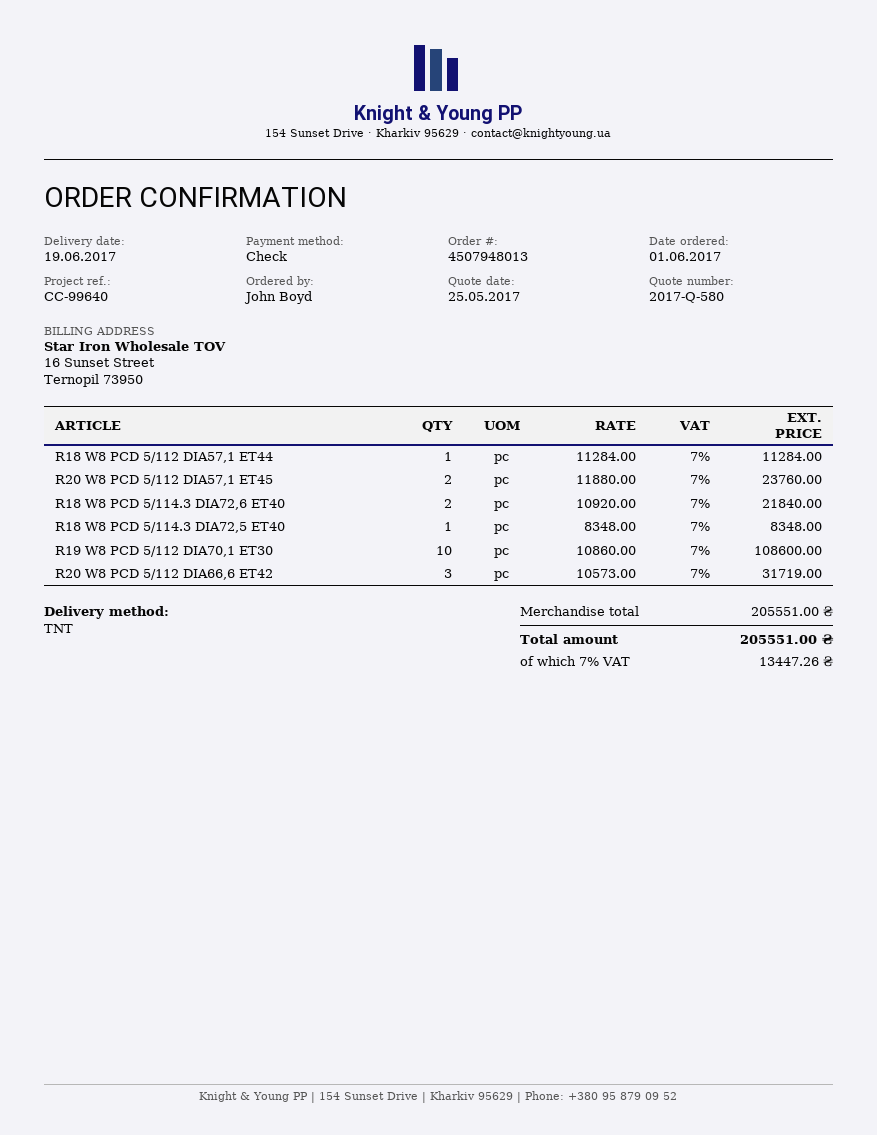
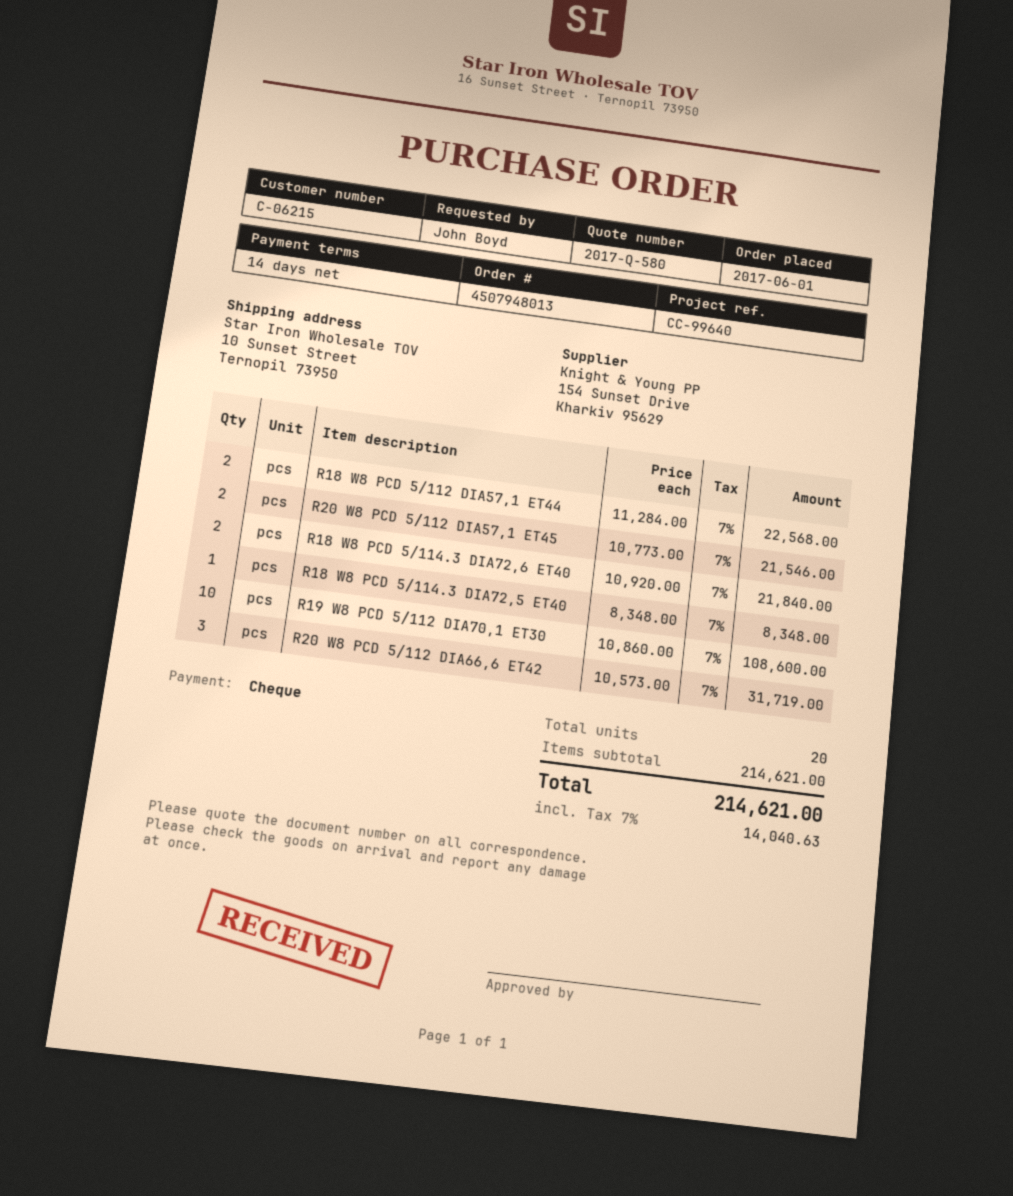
R18 W8 PCD 5/112 DIA57,1 ET44: 1 x 11284.00 = 11284.00 -> 2 x 11284.00 = 22568.00
R20 W8 PCD 5/112 DIA57,1 ET45: 2 x 11880.00 = 23760.00 -> 2 x 10773.00 = 21546.00
subtotal: 205551.00 -> 214621.00
tax: 7% = 13447.26 -> 7% = 14040.63
total: 205551.00 -> 214621.00

